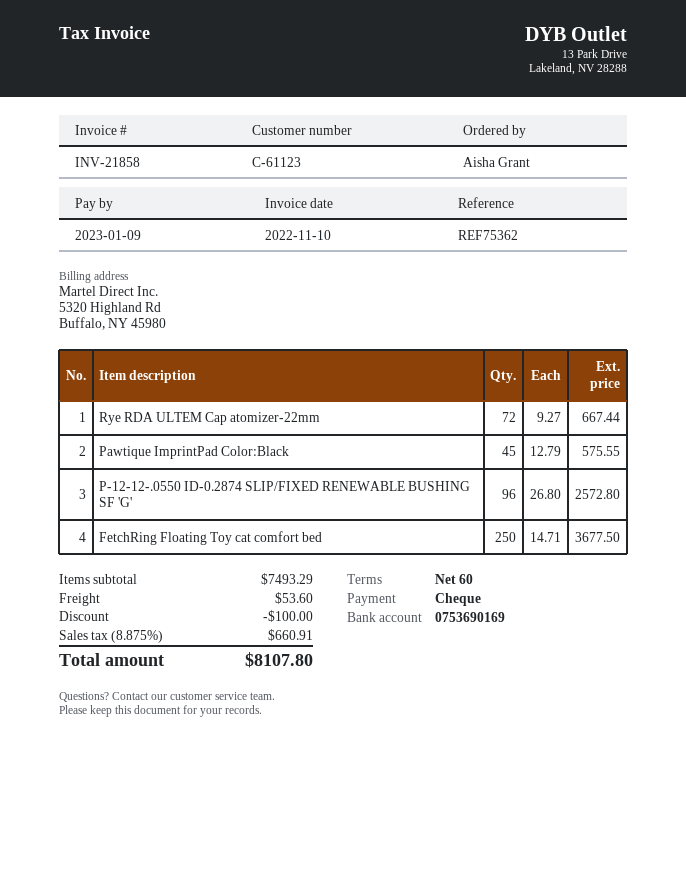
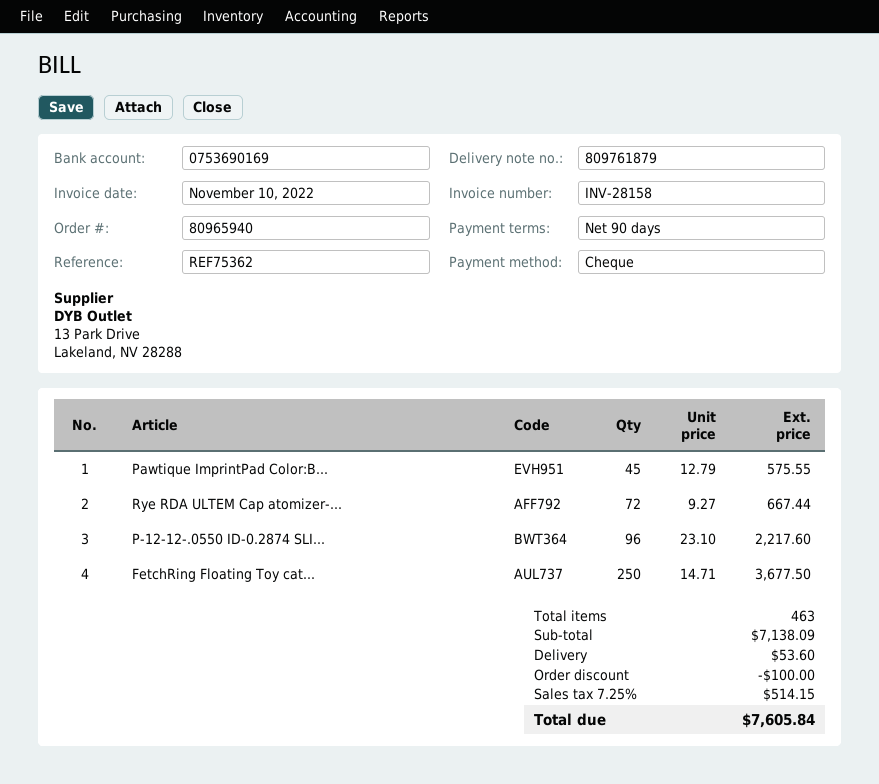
invoice number: INV-21858 -> INV-28158
payment terms: 60 days -> 90 days
P-12-12-.0550 ID-0.2874 SLIP/FIXED RENEWABLE BUSHING SF 'G': 96 x 26.80 = 2572.80 -> 96 x 23.10 = 2217.60
subtotal: 7493.29 -> 7138.09
tax: 8.875% = 660.91 -> 7.25% = 514.15
total: 8107.80 -> 7605.84

